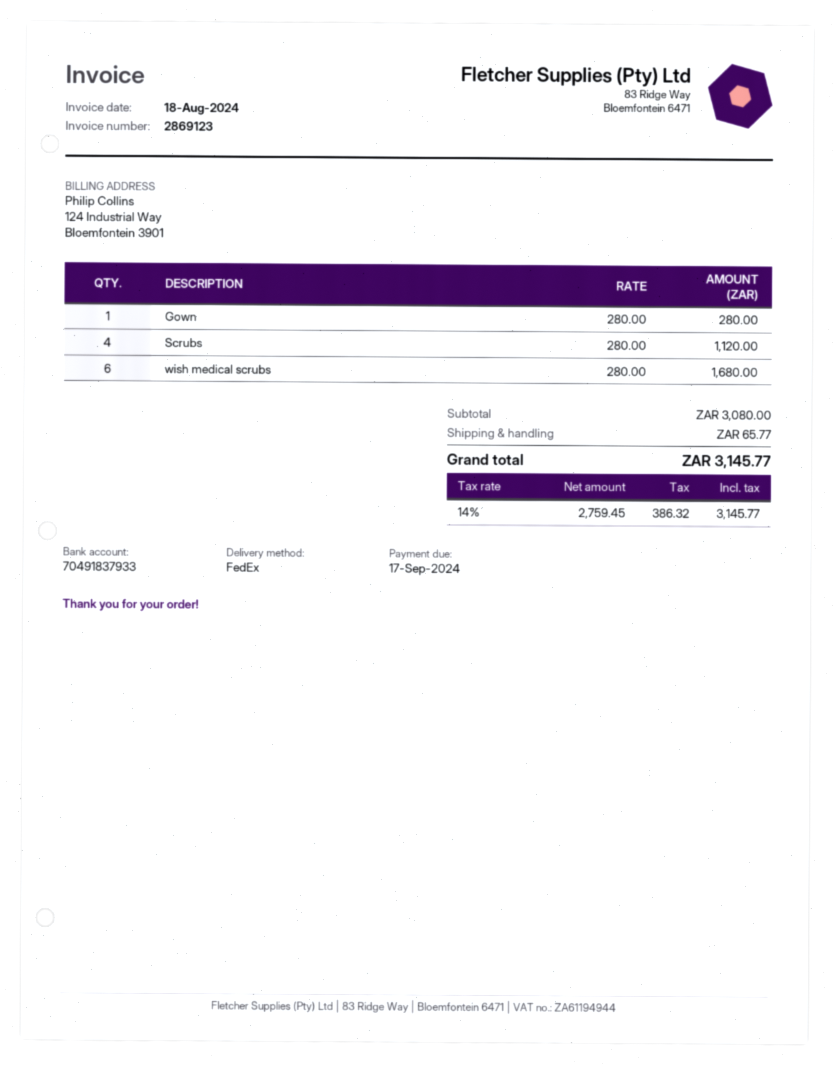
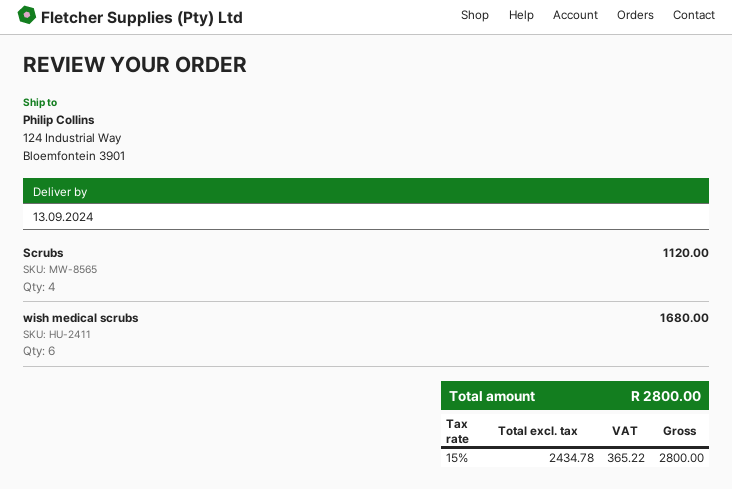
Gown: 1 for 280.00 -> none
shipping: 65.77 -> none
net: 2759.45 -> 2434.78
tax: 14% = 386.32 -> 15% = 365.22
total: 3145.77 -> 2800.00

